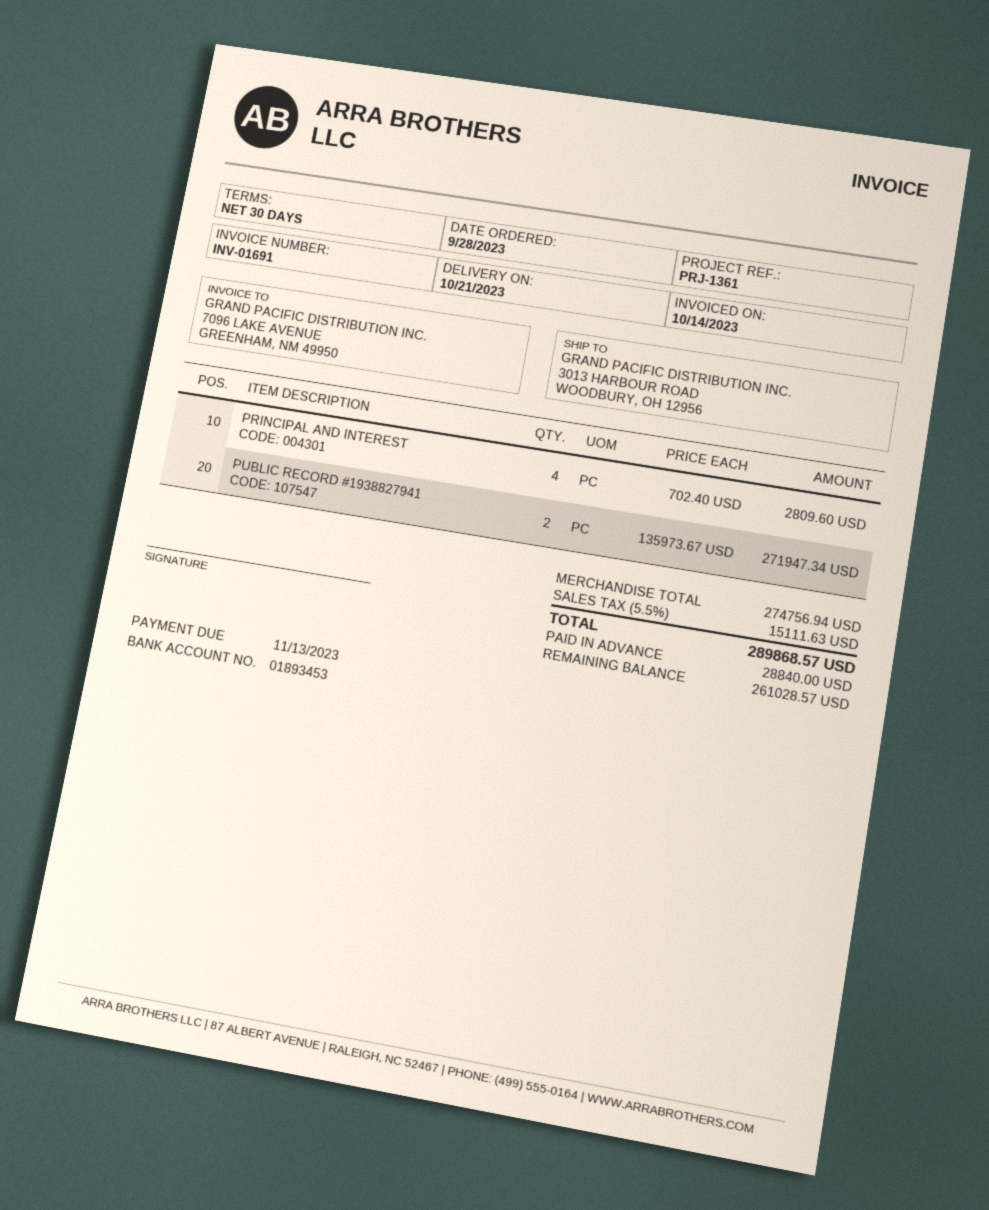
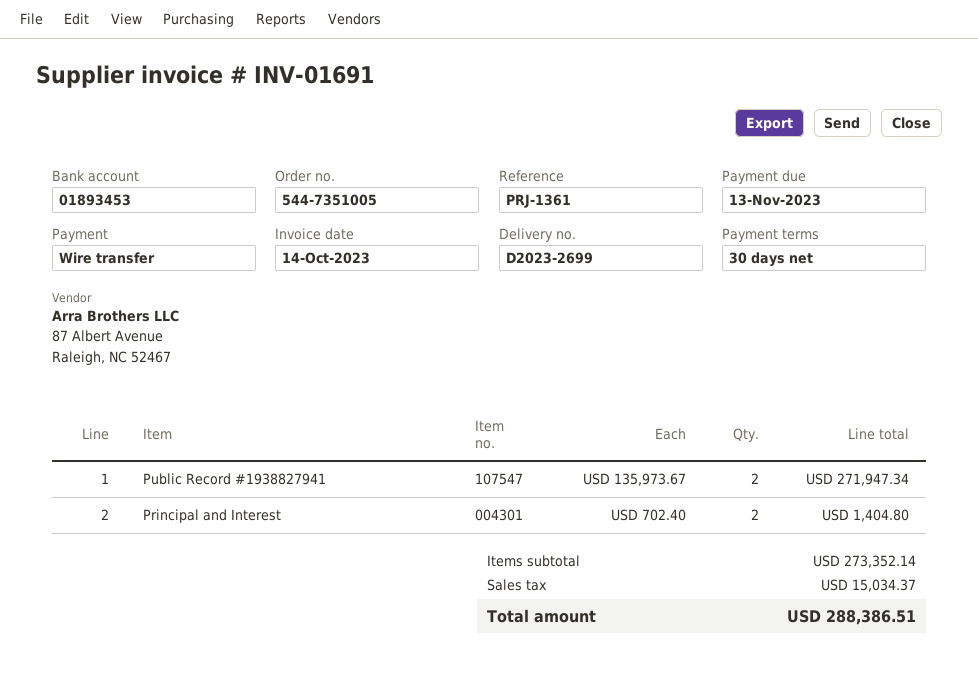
PRINCIPAL AND INTEREST: 4 x 702.40 = 2809.60 -> 2 x 702.40 = 1404.80
subtotal: 274756.94 -> 273352.14
tax: 15111.63 -> 15034.37
total: 289868.57 -> 288386.51

